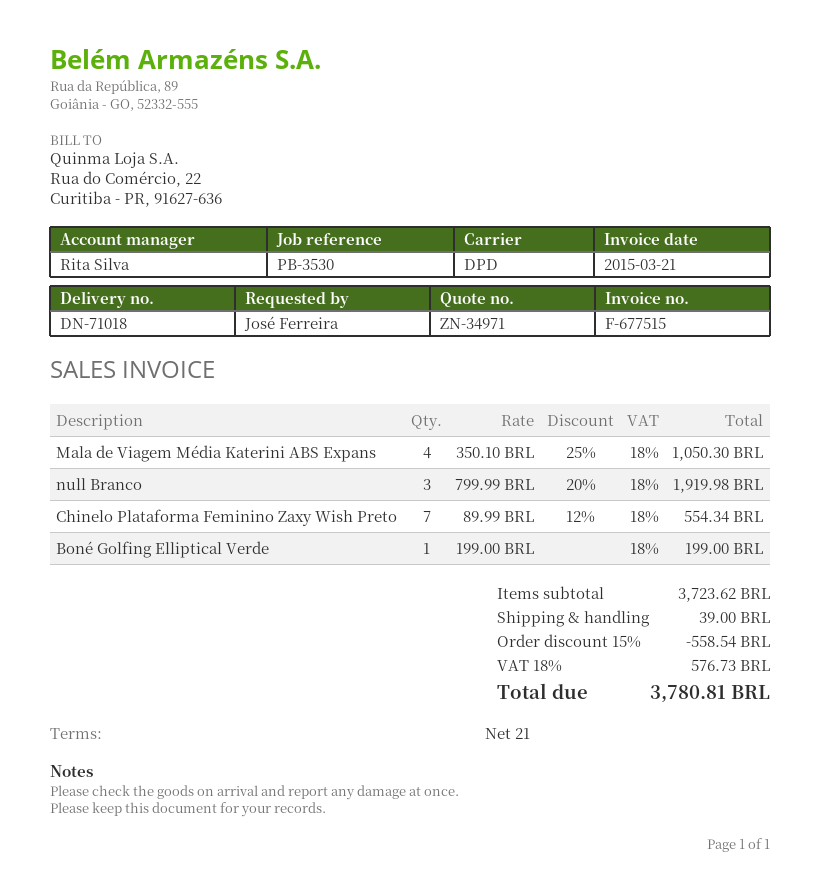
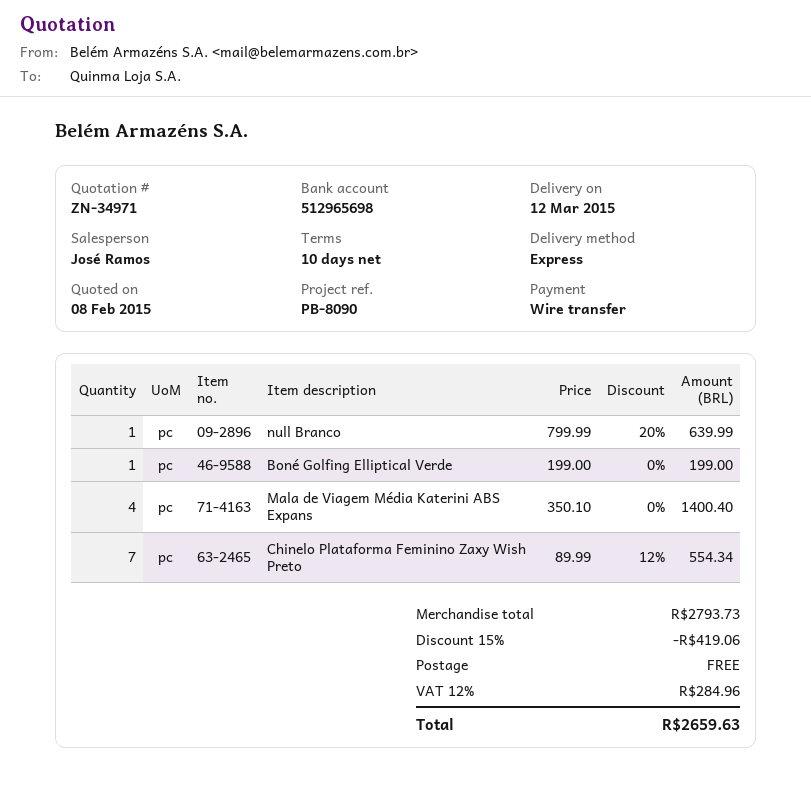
payment terms: 21 days -> 10 days
reference: PB-3530 -> PB-8090
sales rep: Rita Silva -> José Ramos
shipping method: DPD -> express
Mala de Viagem Média Katerini ABS Expans: 4 x 350.10 - 25% = 1050.30 -> 4 x 350.10 = 1400.40
null Branco: 3 x 799.99 - 20% = 1919.98 -> 1 x 799.99 - 20% = 639.99
subtotal: 3723.62 -> 2793.73
discount: 15% = 558.54 -> 15% = 419.06
shipping: 39.00 -> 0.00
tax: 18% = 576.73 -> 12% = 284.96
total: 3780.81 -> 2659.63

